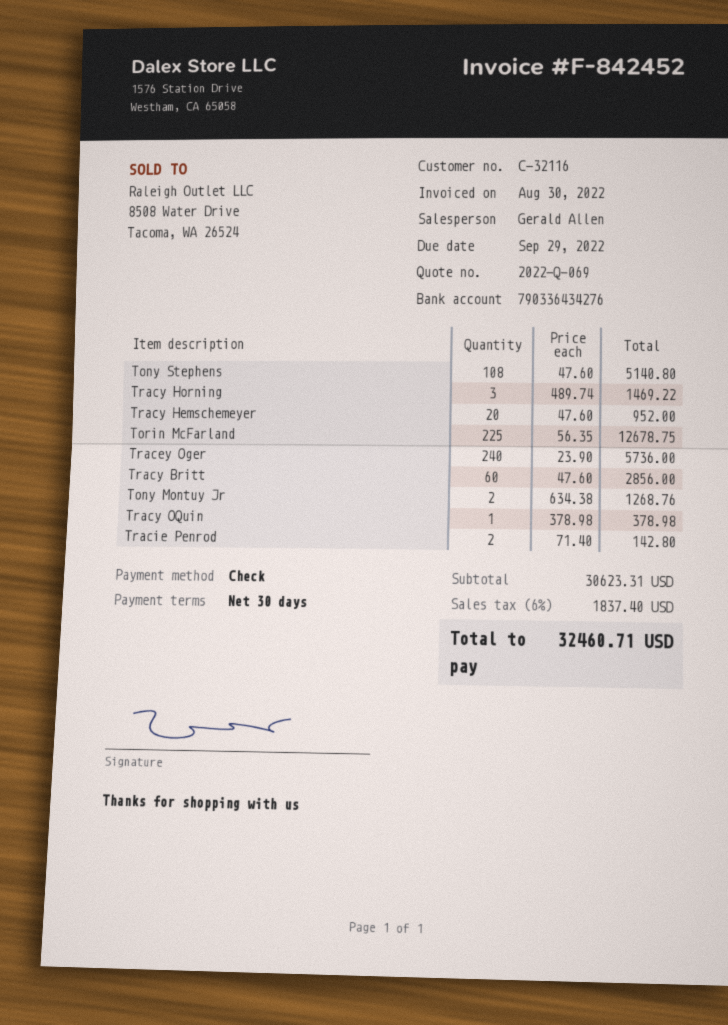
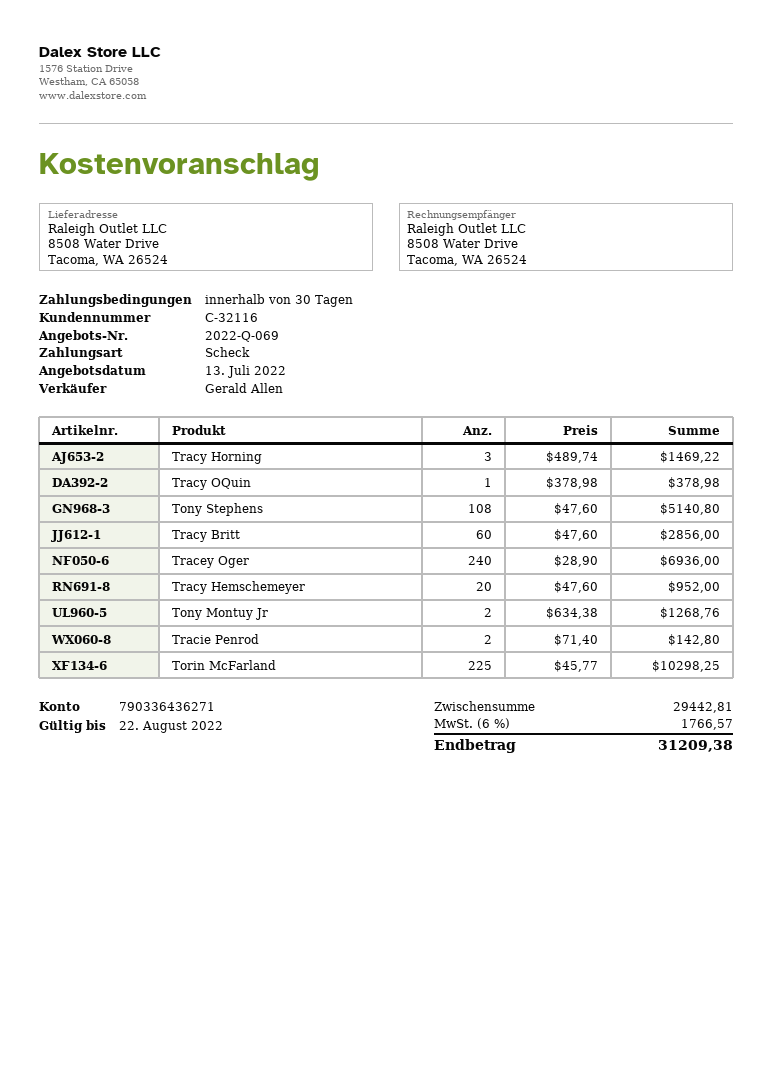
bank account: 790336434276 -> 790336436271
Torin McFarland: 225 x 56.35 = 12678.75 -> 225 x 45.77 = 10298.25
Tracey Oger: 240 x 23.90 = 5736.00 -> 240 x 28.90 = 6936.00
subtotal: 30623.31 -> 29442.81
tax: 6% = 1837.40 -> 6% = 1766.57
total: 32460.71 -> 31209.38

